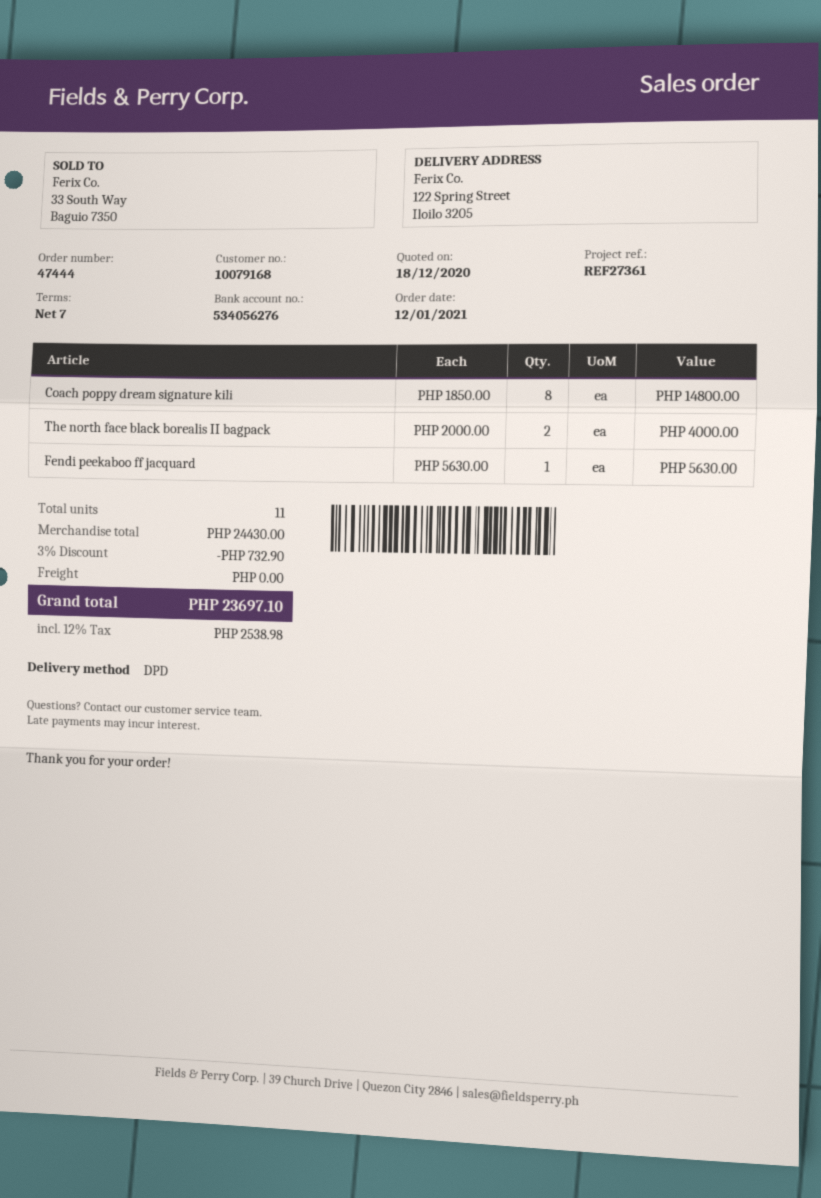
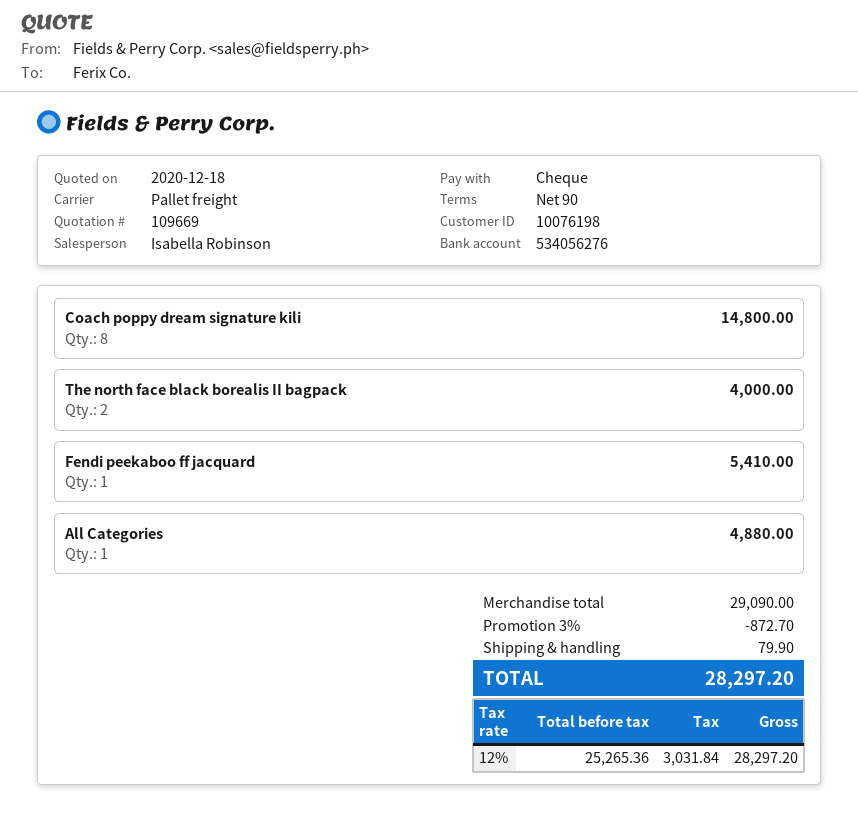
payment terms: 7 days -> 90 days
customer number: 10079168 -> 10076198
shipping method: DPD -> pallet freight
Fendi peekaboo ff jacquard: 1 for 5630.00 -> 1 for 5410.00
All Categories: none -> 1 for 4880.00
subtotal: 24430.00 -> 29090.00
discount: 3% = 732.90 -> 3% = 872.70
shipping: 0.00 -> 79.90
tax: 12% = 2538.98 -> 12% = 3031.84
total: 23697.10 -> 28297.20

